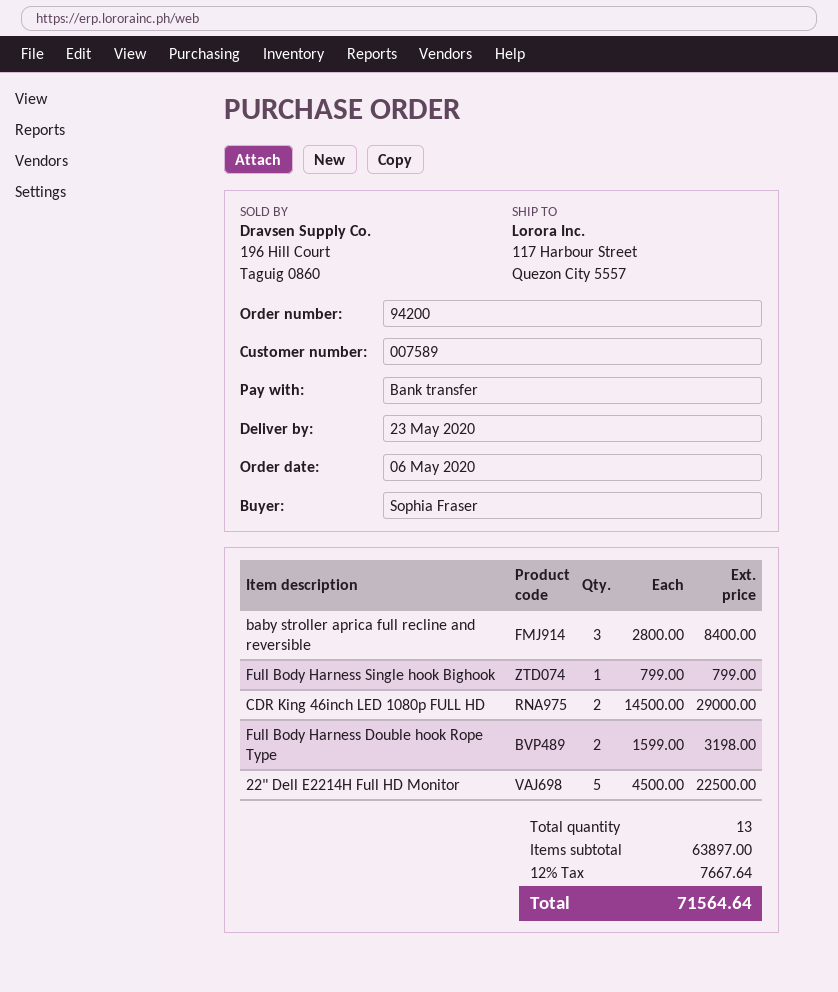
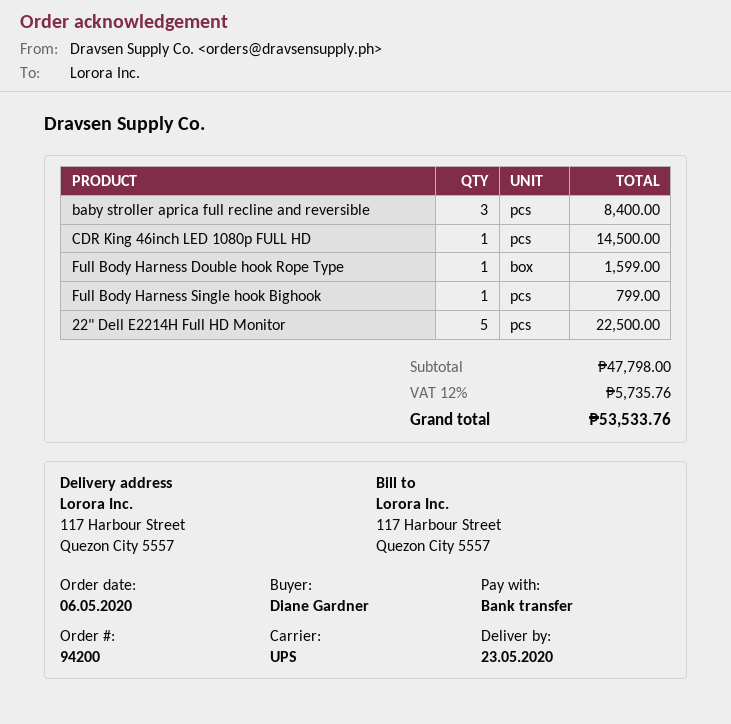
ordered by: Sophia Fraser -> Diane Gardner
CDR King 46inch LED 1080p FULL HD: 2 for 29000.00 -> 1 for 14500.00
Full Body Harness Double hook Rope Type: 2 for 3198.00 -> 1 for 1599.00
subtotal: 63897.00 -> 47798.00
tax: 12% = 7667.64 -> 12% = 5735.76
total: 71564.64 -> 53533.76

